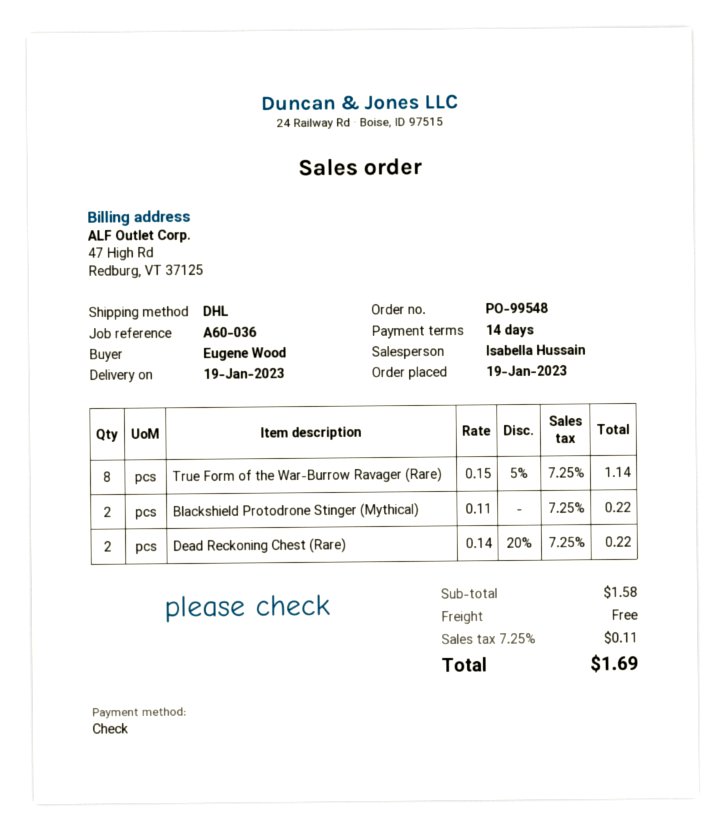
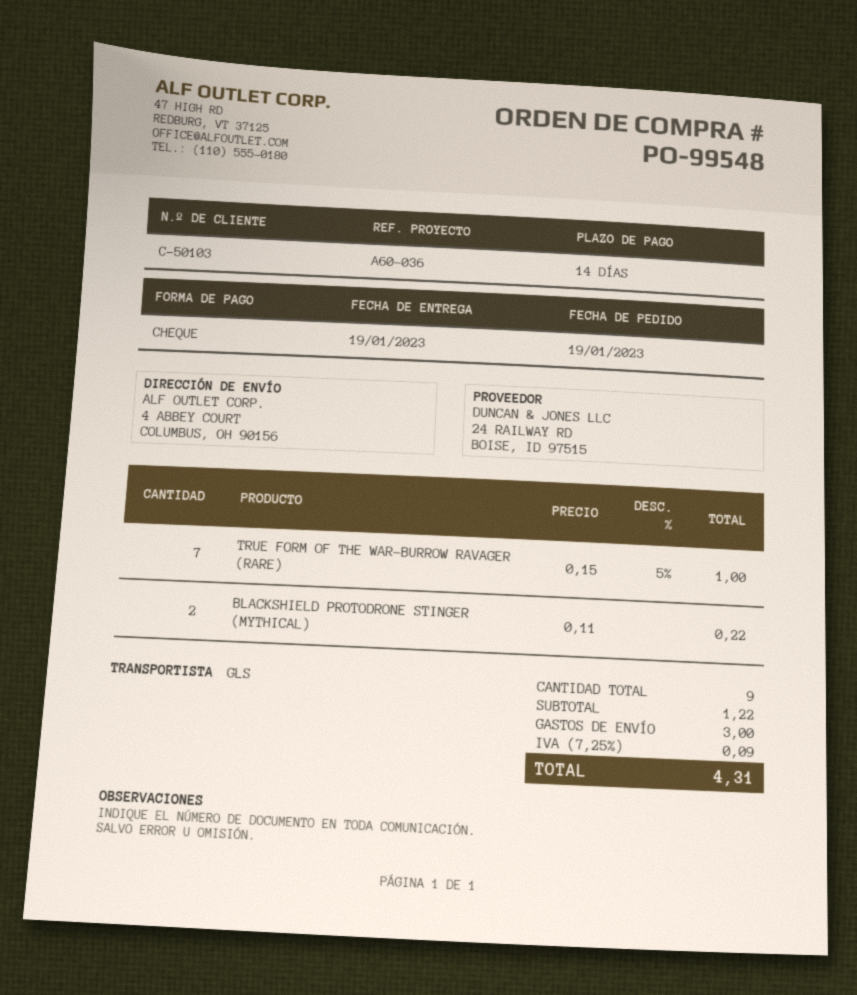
shipping method: DHL -> GLS
True Form of the War-Burrow Ravager (Rare): 8 x 0.15 - 5% = 1.14 -> 7 x 0.15 - 5% = 1.00
Dead Reckoning Chest (Rare): 2 x 0.14 - 20% = 0.22 -> none
subtotal: 1.58 -> 1.22
shipping: 0.00 -> 3.00
tax: 7.25% = 0.11 -> 7.25% = 0.09
total: 1.69 -> 4.31

